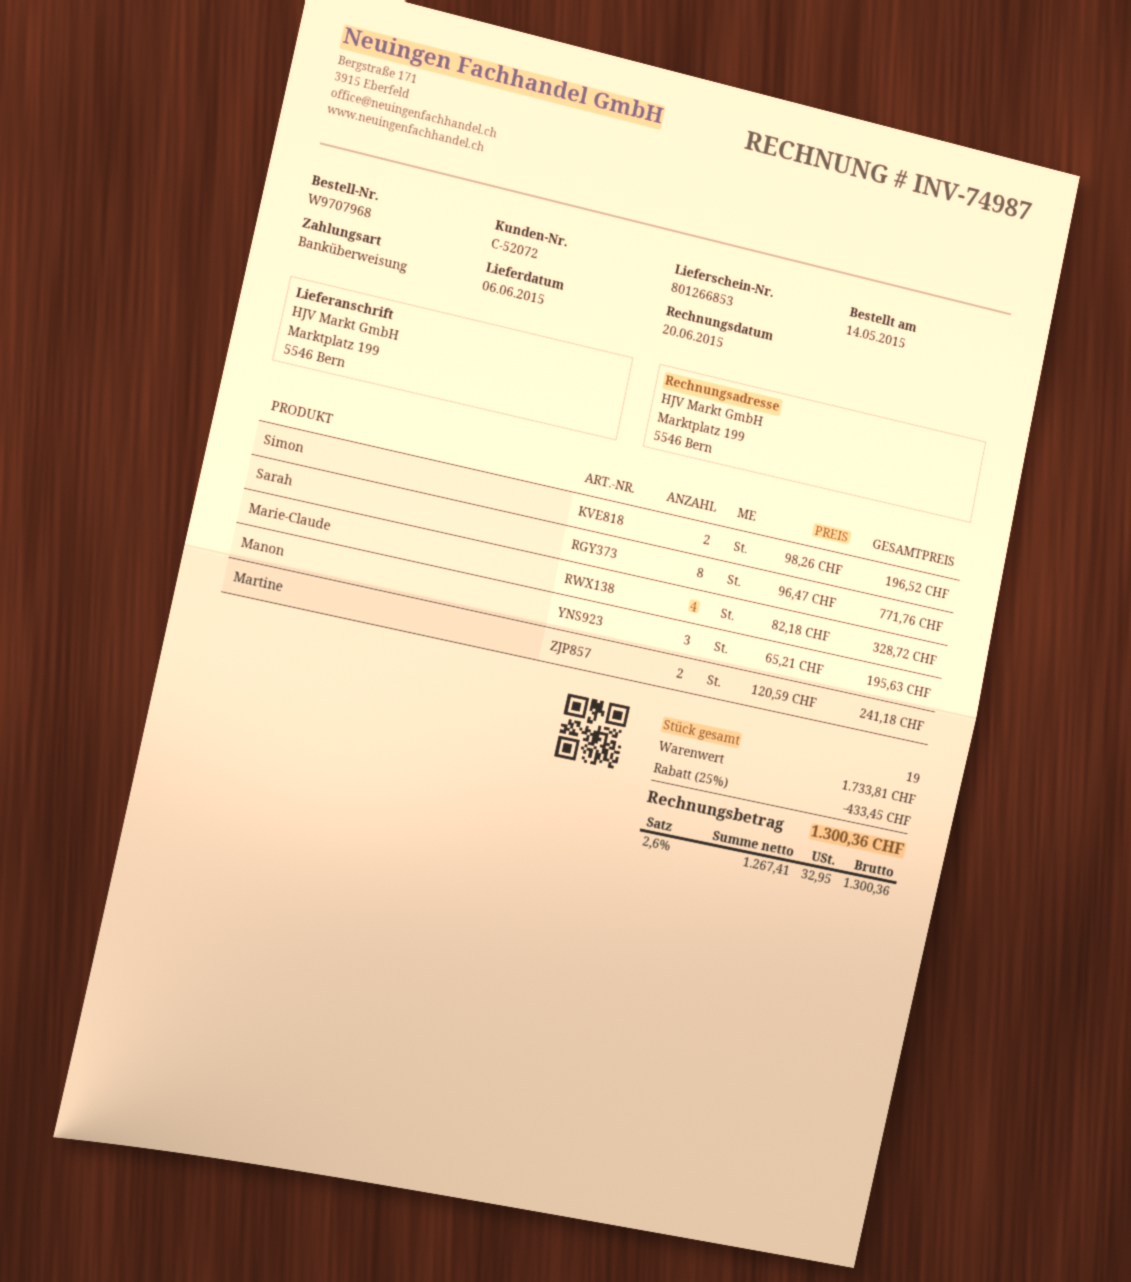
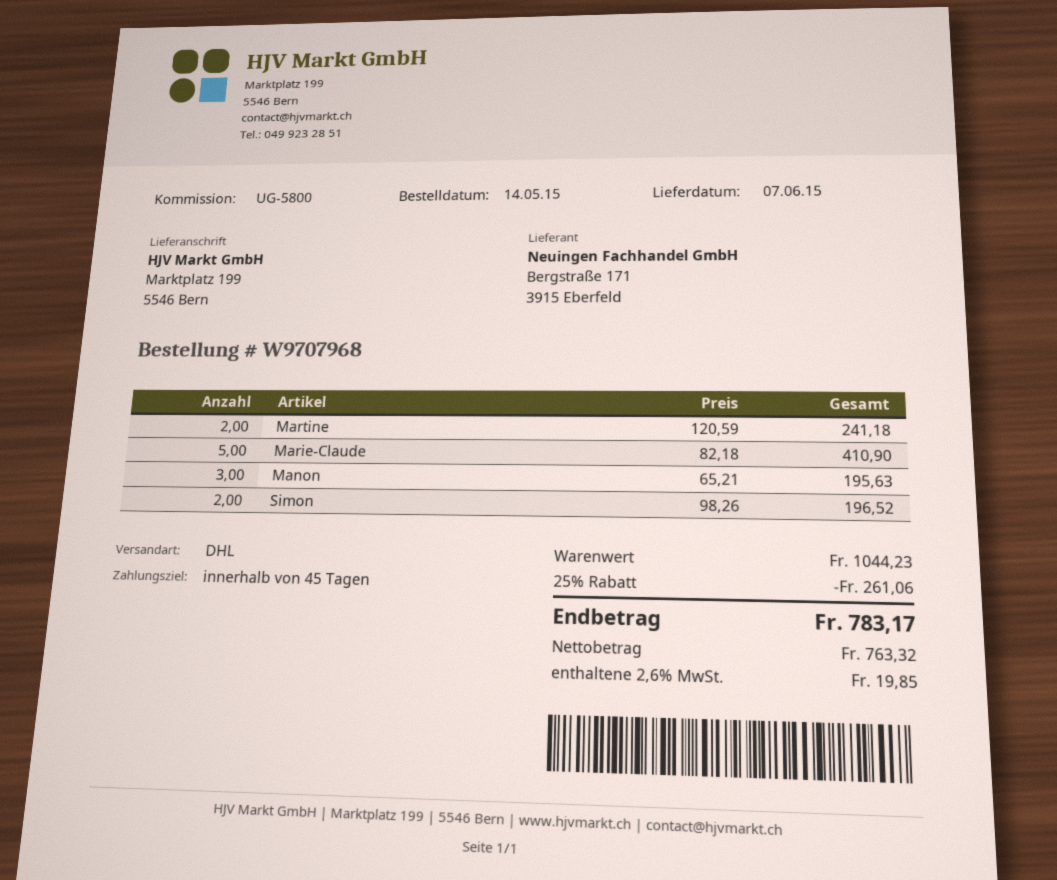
delivery date: 2015-06-06 -> 2015-06-07
Sarah: 8 x 96.47 = 771.76 -> none
Marie-Claude: 4 x 82.18 = 328.72 -> 5 x 82.18 = 410.90
subtotal: 1733.81 -> 1044.23
discount: 25% = 433.45 -> 25% = 261.06
net: 1267.41 -> 763.32
tax: 2.6% = 32.95 -> 2.6% = 19.85
total: 1300.36 -> 783.17

